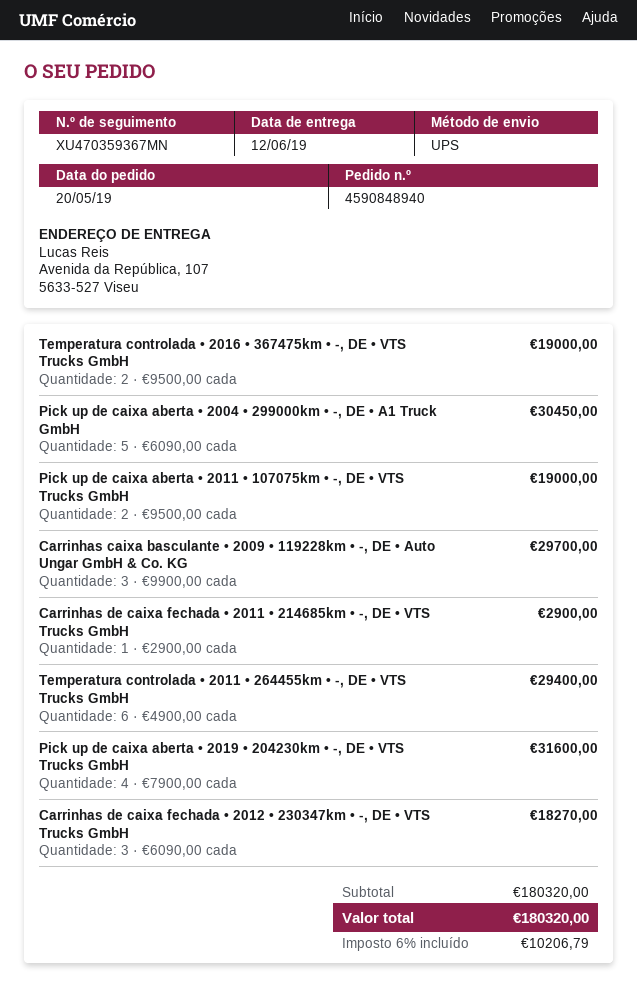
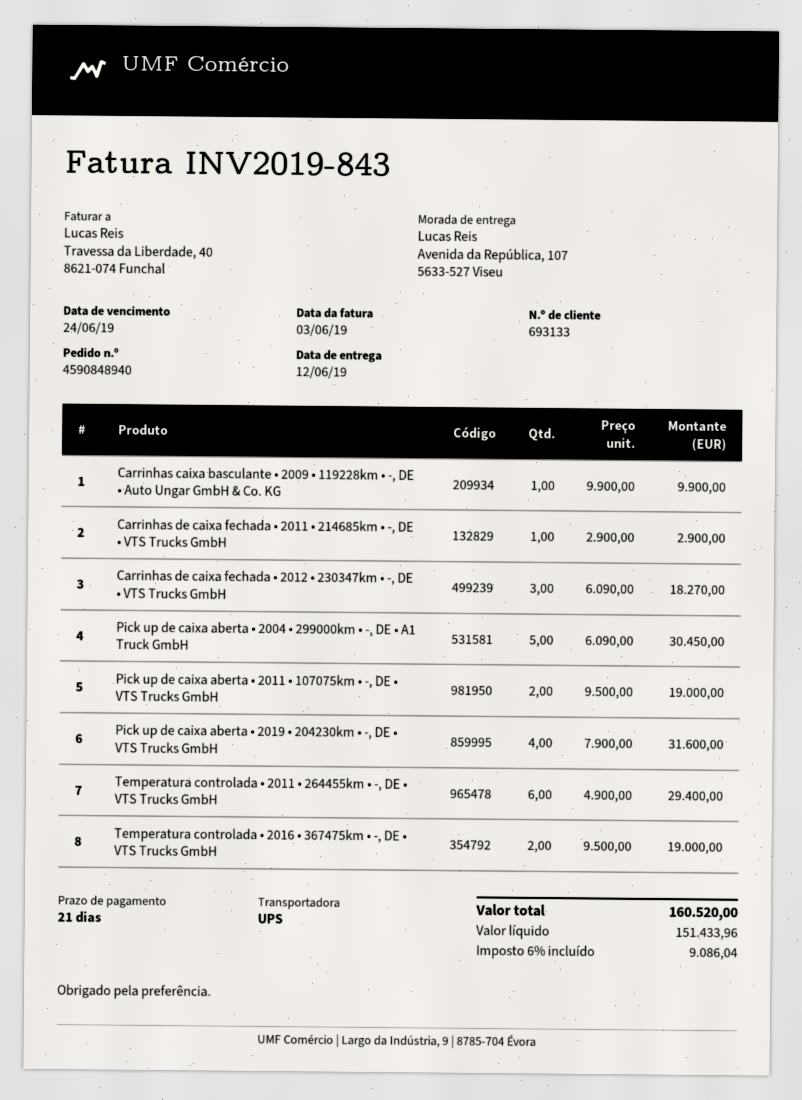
Carrinhas caixa basculante • 2009 • 119228km • -, DE • Auto Ungar GmbH & Co. KG: 3 x 9900.00 = 29700.00 -> 1 x 9900.00 = 9900.00
tax: 6% = 10206.79 -> 6% = 9086.04
total: 180320.00 -> 160520.00

